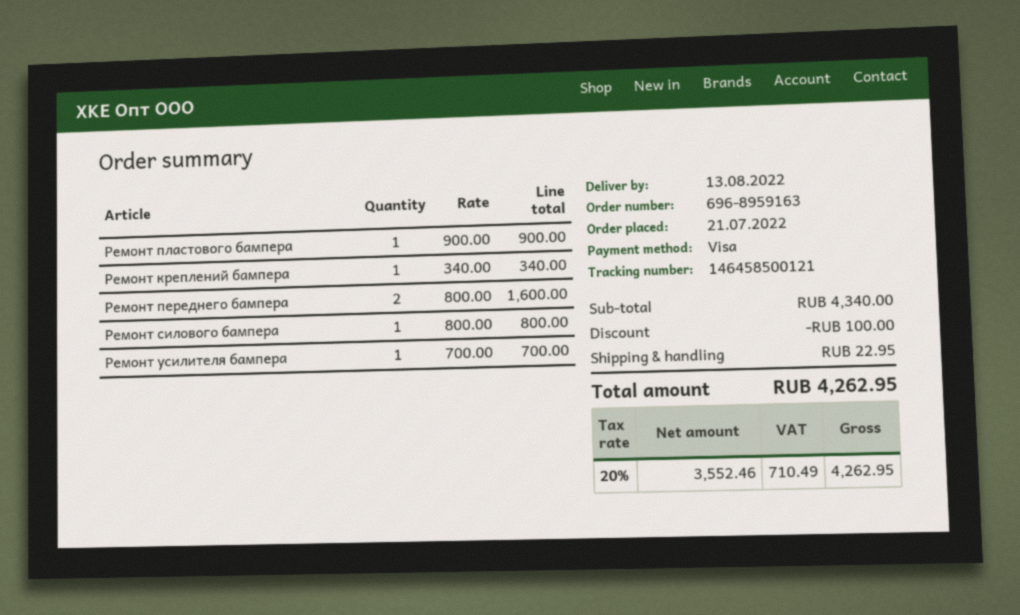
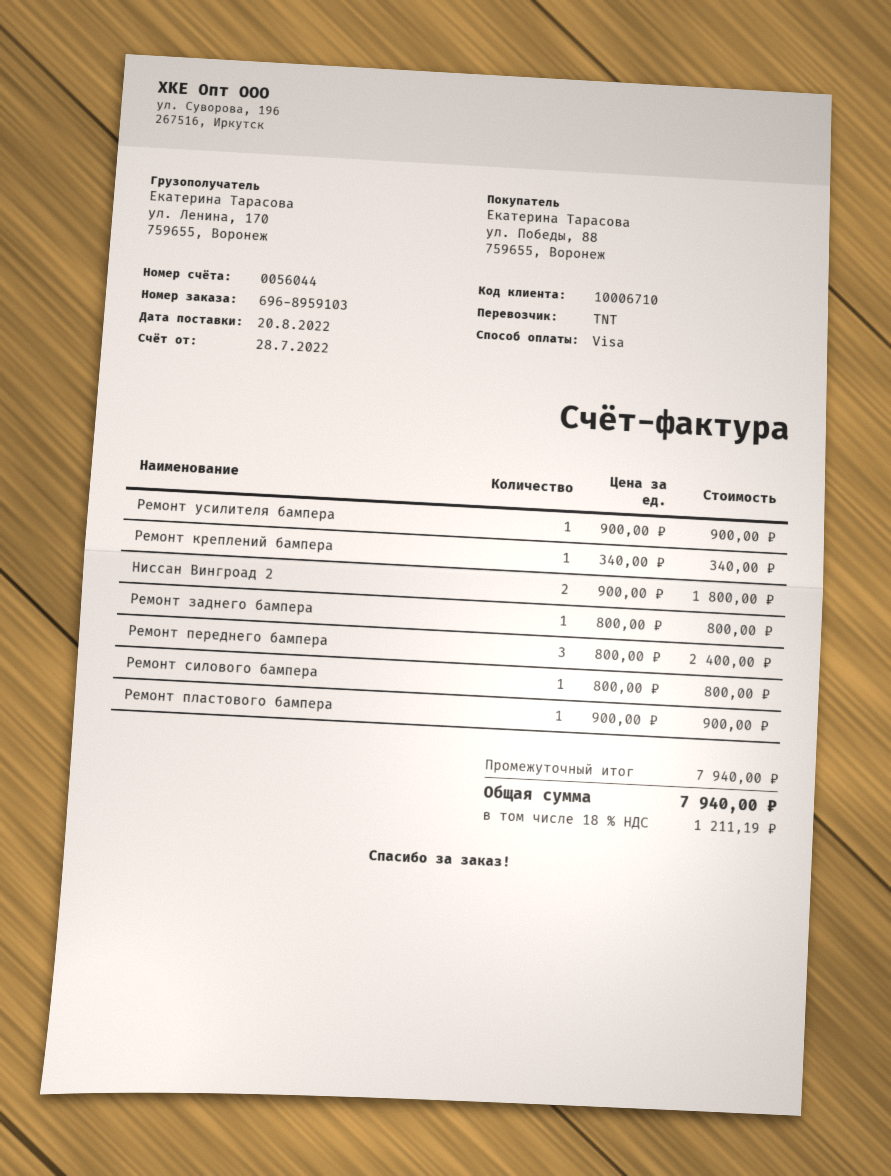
order number: 696-8959163 -> 696-8959103
delivery date: 2022-08-13 -> 2022-08-20
Ремонт переднего бампера: 2 x 800.00 = 1600.00 -> 3 x 800.00 = 2400.00
Ремонт усилителя бампера: 1 x 700.00 = 700.00 -> 1 x 900.00 = 900.00
Ниссан Вингроад 2: none -> 2 x 900.00 = 1800.00
Ремонт заднего бампера: none -> 1 x 800.00 = 800.00
subtotal: 4340.00 -> 7940.00
discount: 100.00 -> none
shipping: 22.95 -> none
tax: 20% = 710.49 -> 18% = 1211.19
total: 4262.95 -> 7940.00

